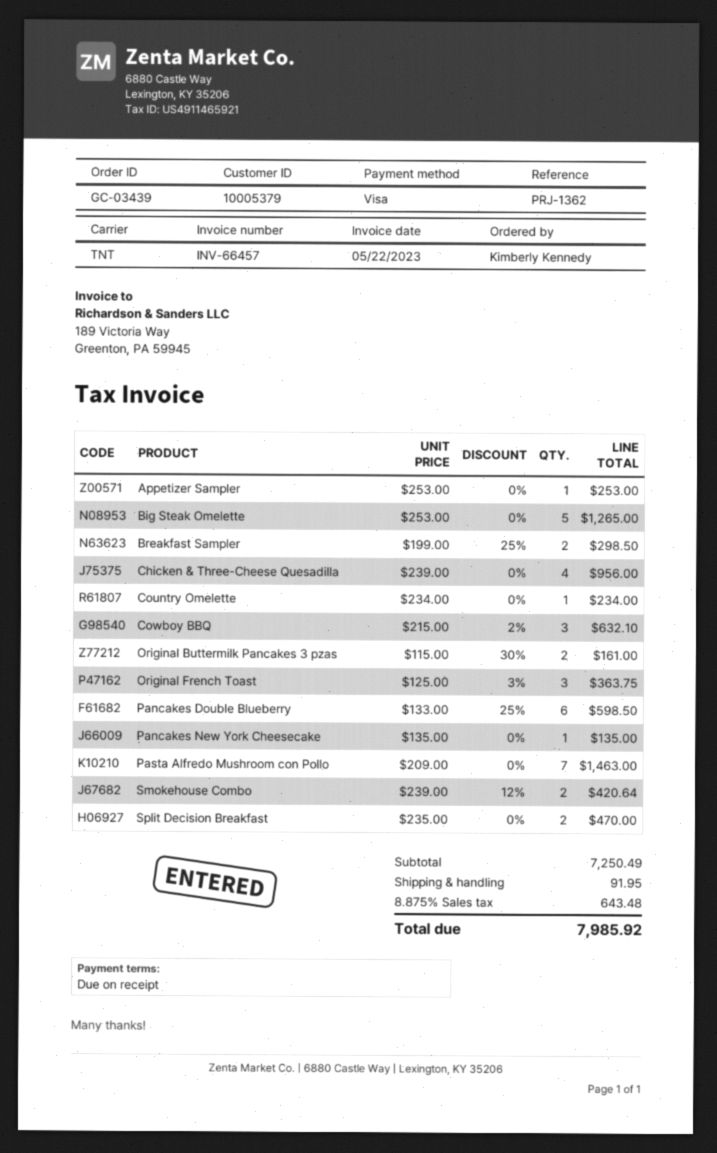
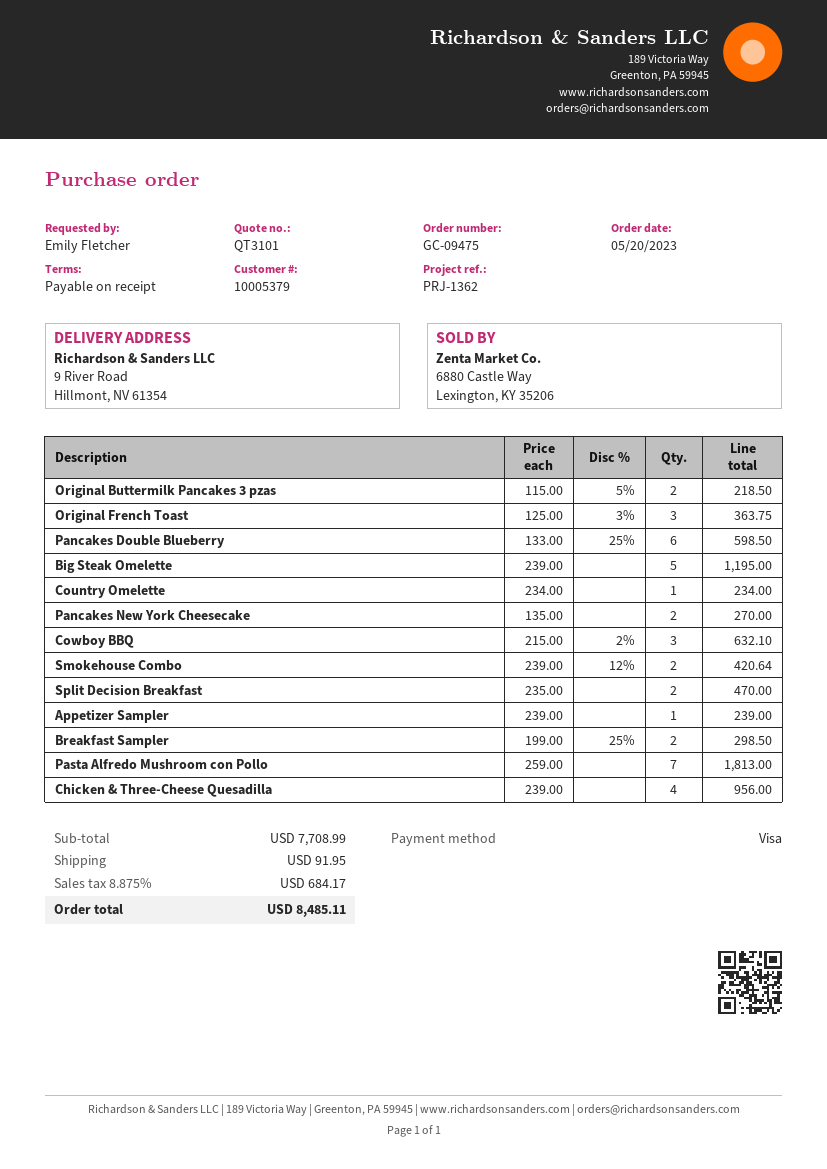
order number: GC-03439 -> GC-09475
ordered by: Kimberly Kennedy -> Emily Fletcher
Appetizer Sampler: 1 x 253.00 = 253.00 -> 1 x 239.00 = 239.00
Big Steak Omelette: 5 x 253.00 = 1265.00 -> 5 x 239.00 = 1195.00
Original Buttermilk Pancakes 3 pzas: 2 x 115.00 - 30% = 161.00 -> 2 x 115.00 - 5% = 218.50
Pancakes New York Cheesecake: 1 x 135.00 = 135.00 -> 2 x 135.00 = 270.00
Pasta Alfredo Mushroom con Pollo: 7 x 209.00 = 1463.00 -> 7 x 259.00 = 1813.00
subtotal: 7250.49 -> 7708.99
tax: 8.875% = 643.48 -> 8.875% = 684.17
total: 7985.92 -> 8485.11

